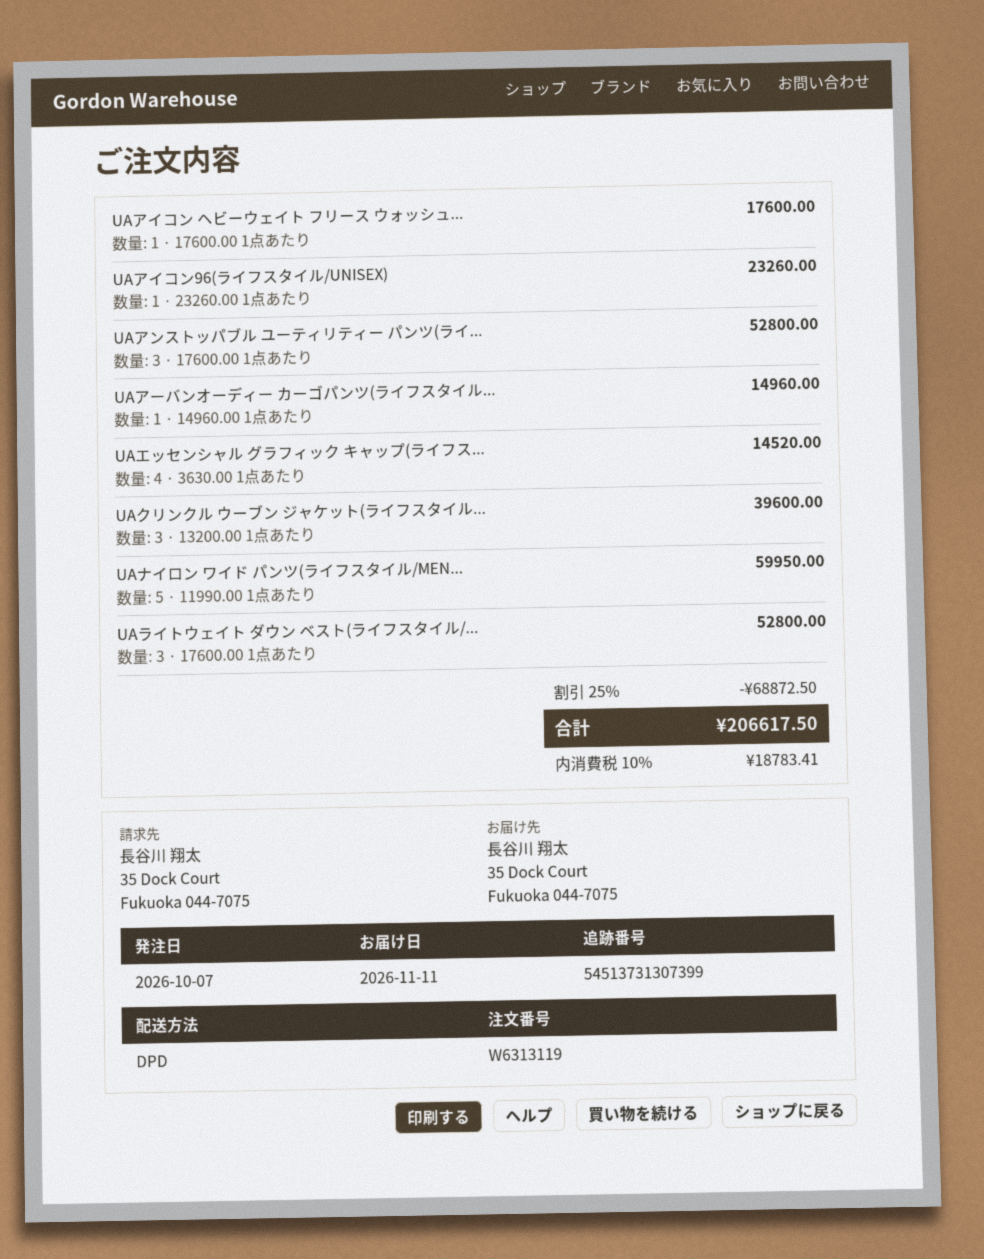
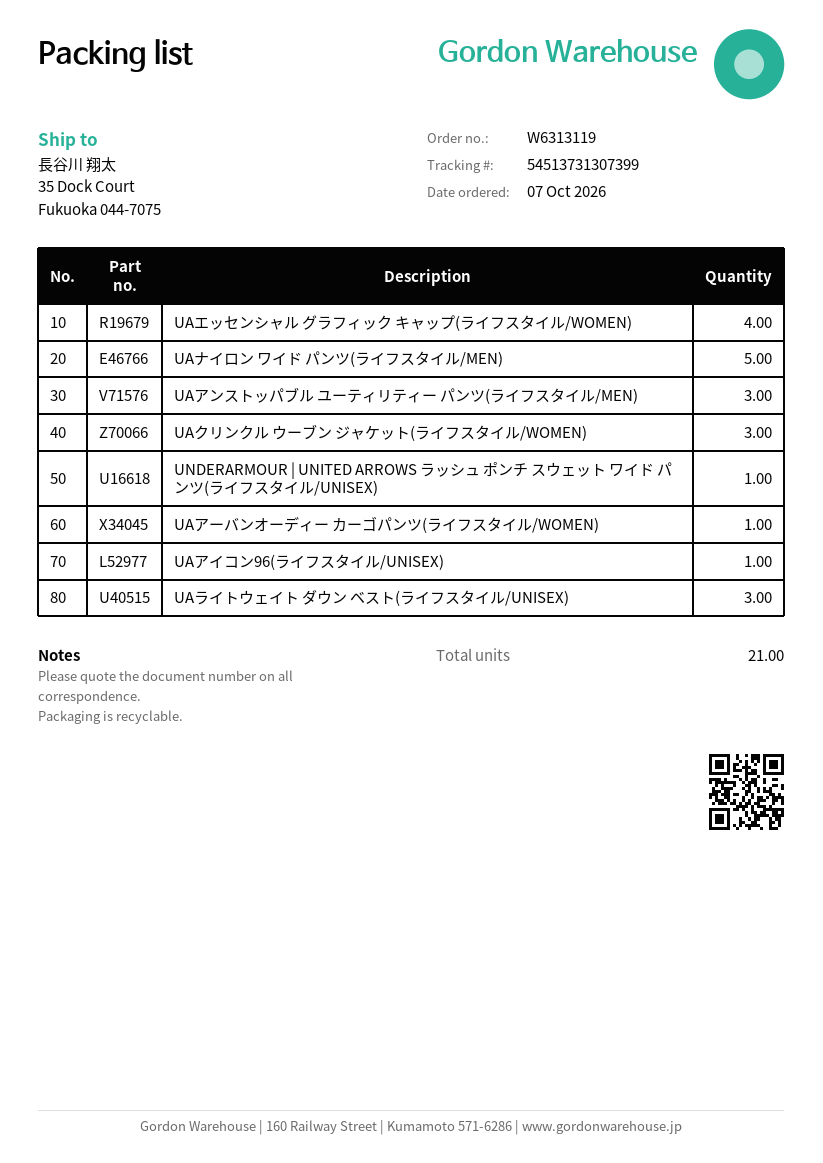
UAアイコン ヘビーウェイト フリース ウォッシュ...: 1 -> none
UNDERARMOUR | UNITED ARROWS ラッシュ ポンチ スウェット ワイド パンツ(ライフスタイル/UNISEX): none -> 1

